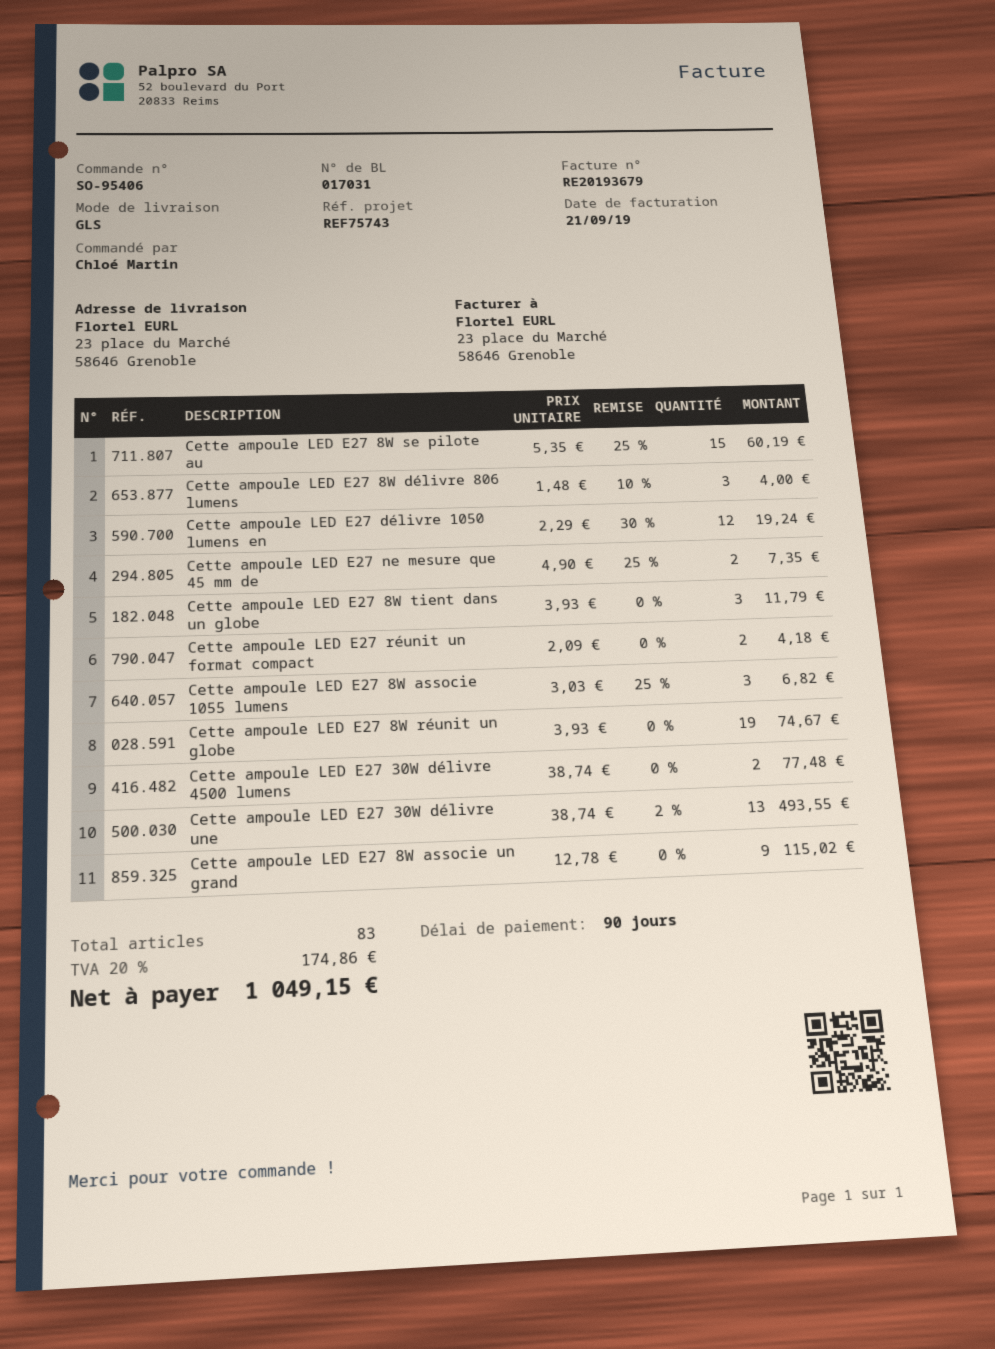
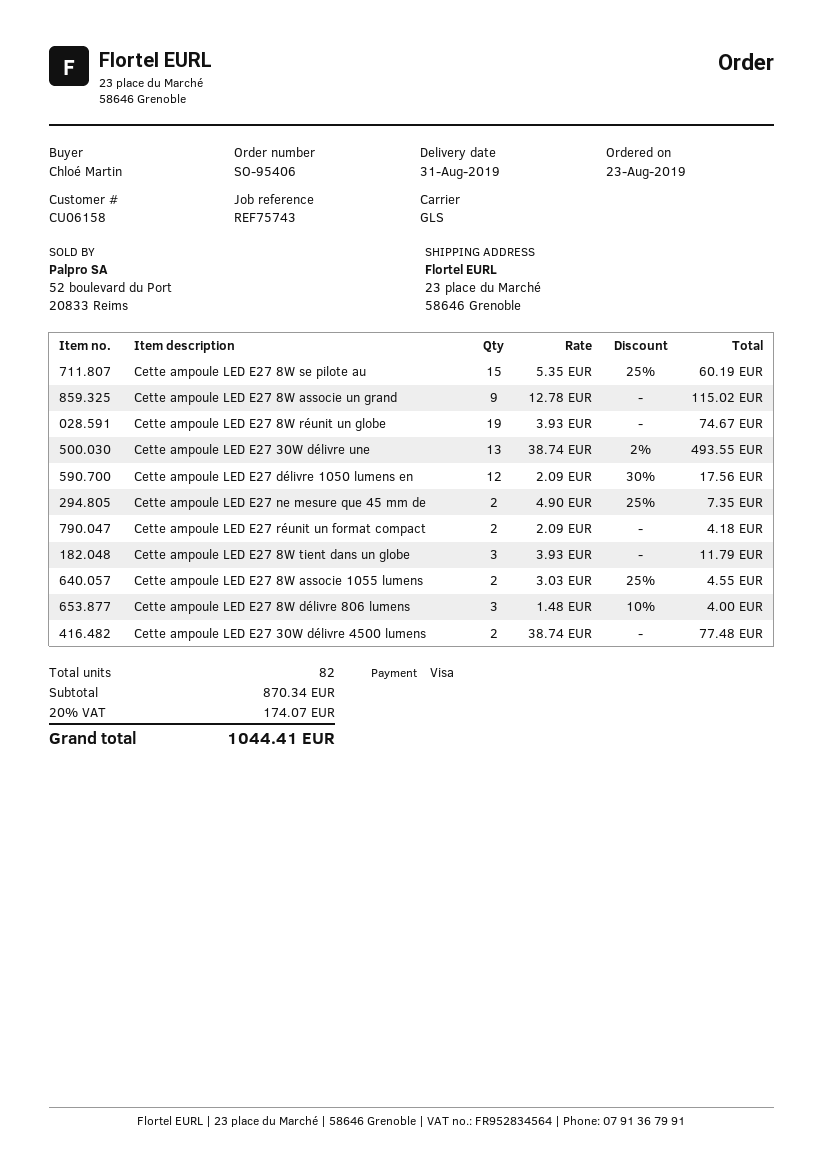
Cette ampoule LED E27 délivre 1050 lumens en: 12 x 2.29 - 30% = 19.24 -> 12 x 2.09 - 30% = 17.56
Cette ampoule LED E27 8W associe 1055 lumens: 3 x 3.03 - 25% = 6.82 -> 2 x 3.03 - 25% = 4.55
total quantity: 83 -> 82
tax: 20% = 174.86 -> 20% = 174.07
total: 1049.15 -> 1044.41

